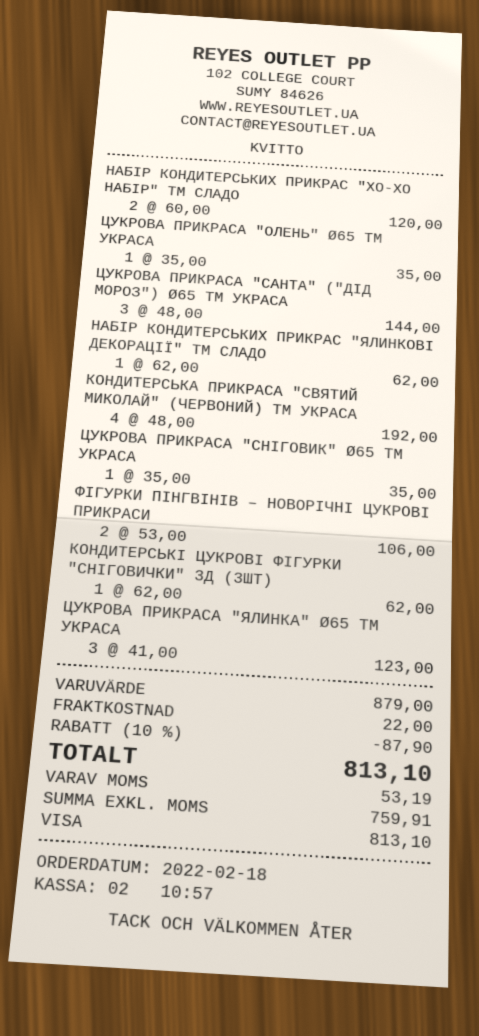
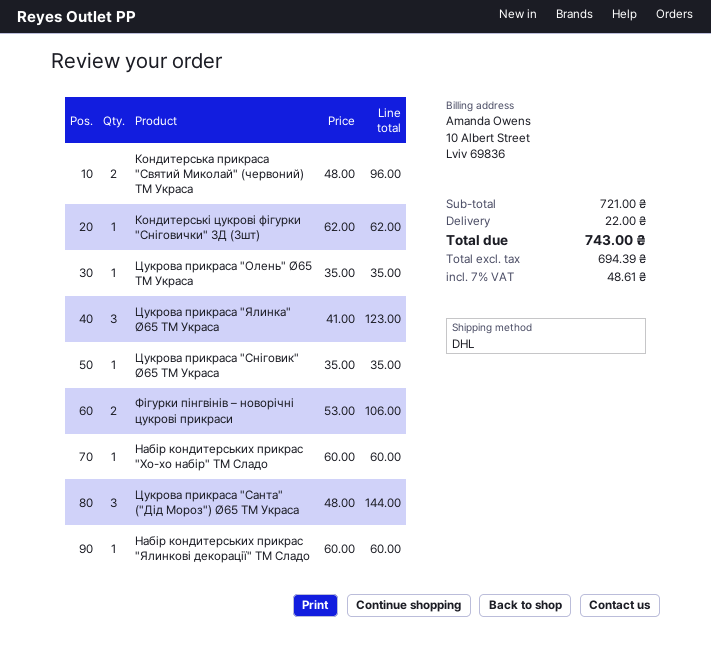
НАБІР КОНДИТЕРСЬКИХ ПРИКРАС "ХО-ХО НАБІР" ТМ СЛАДО: 2 x 60.00 = 120.00 -> 1 x 60.00 = 60.00
НАБІР КОНДИТЕРСЬКИХ ПРИКРАС "ЯЛИНКОВІ ДЕКОРАЦІЇ" ТМ СЛАДО: 1 x 62.00 = 62.00 -> 1 x 60.00 = 60.00
КОНДИТЕРСЬКА ПРИКРАСА "СВЯТИЙ МИКОЛАЙ" (ЧЕРВОНИЙ) ТМ УКРАСА: 4 x 48.00 = 192.00 -> 2 x 48.00 = 96.00
subtotal: 879.00 -> 721.00
discount: 10% = 87.90 -> none
net: 759.91 -> 694.39
tax: 53.19 -> 48.61
total: 813.10 -> 743.00

